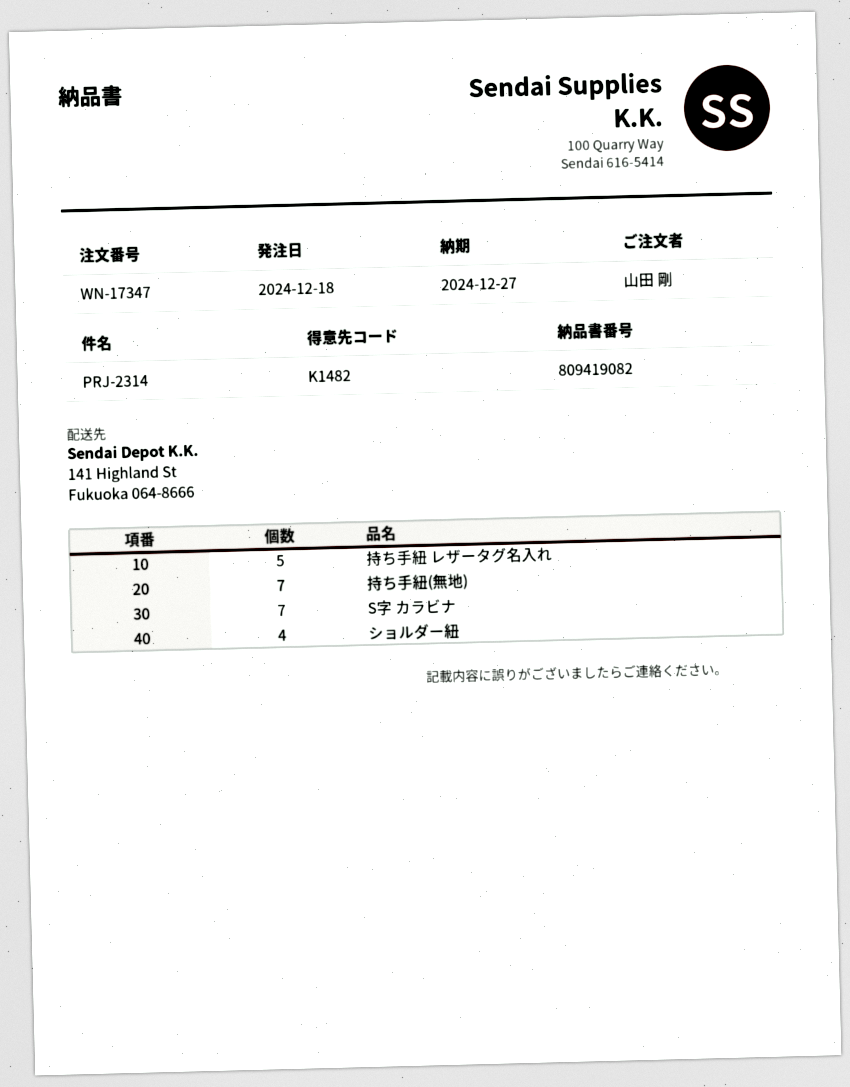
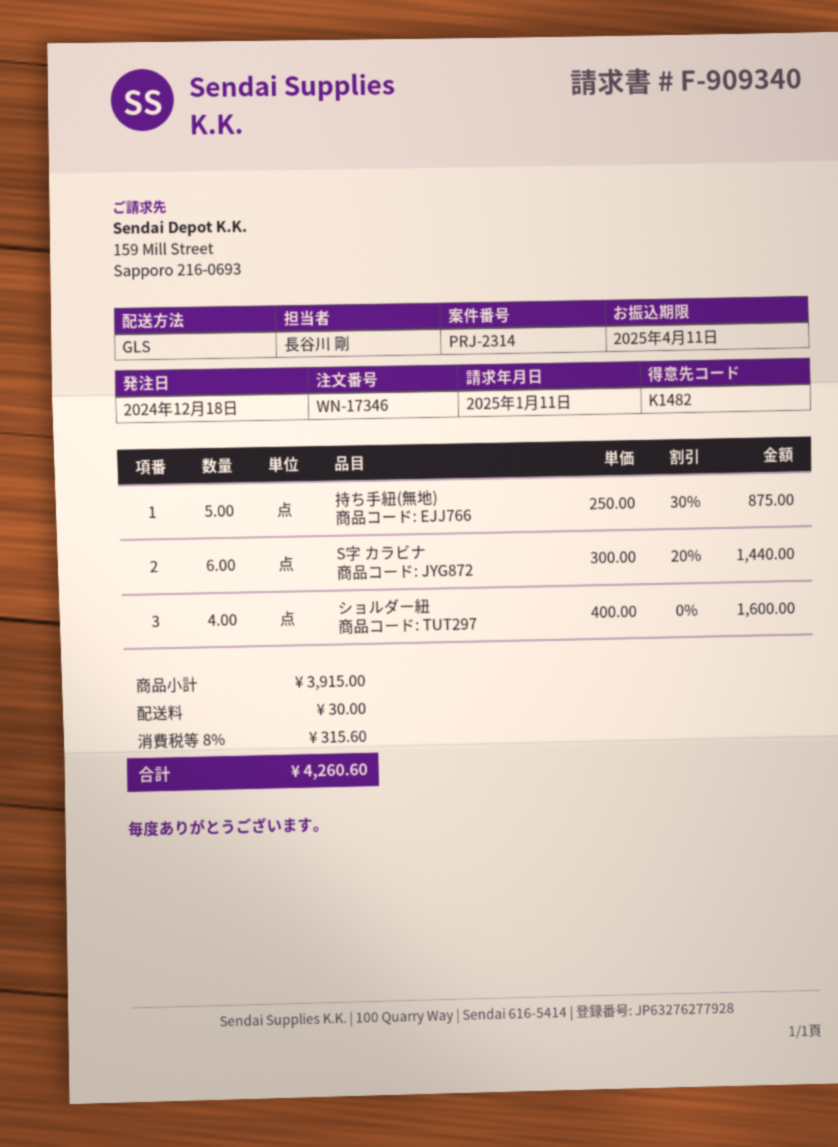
order number: WN-17347 -> WN-17346
持ち手紐 レザータグ名入れ: 5 -> none
持ち手紐(無地): 7 -> 5
S字 カラビナ: 7 -> 6

